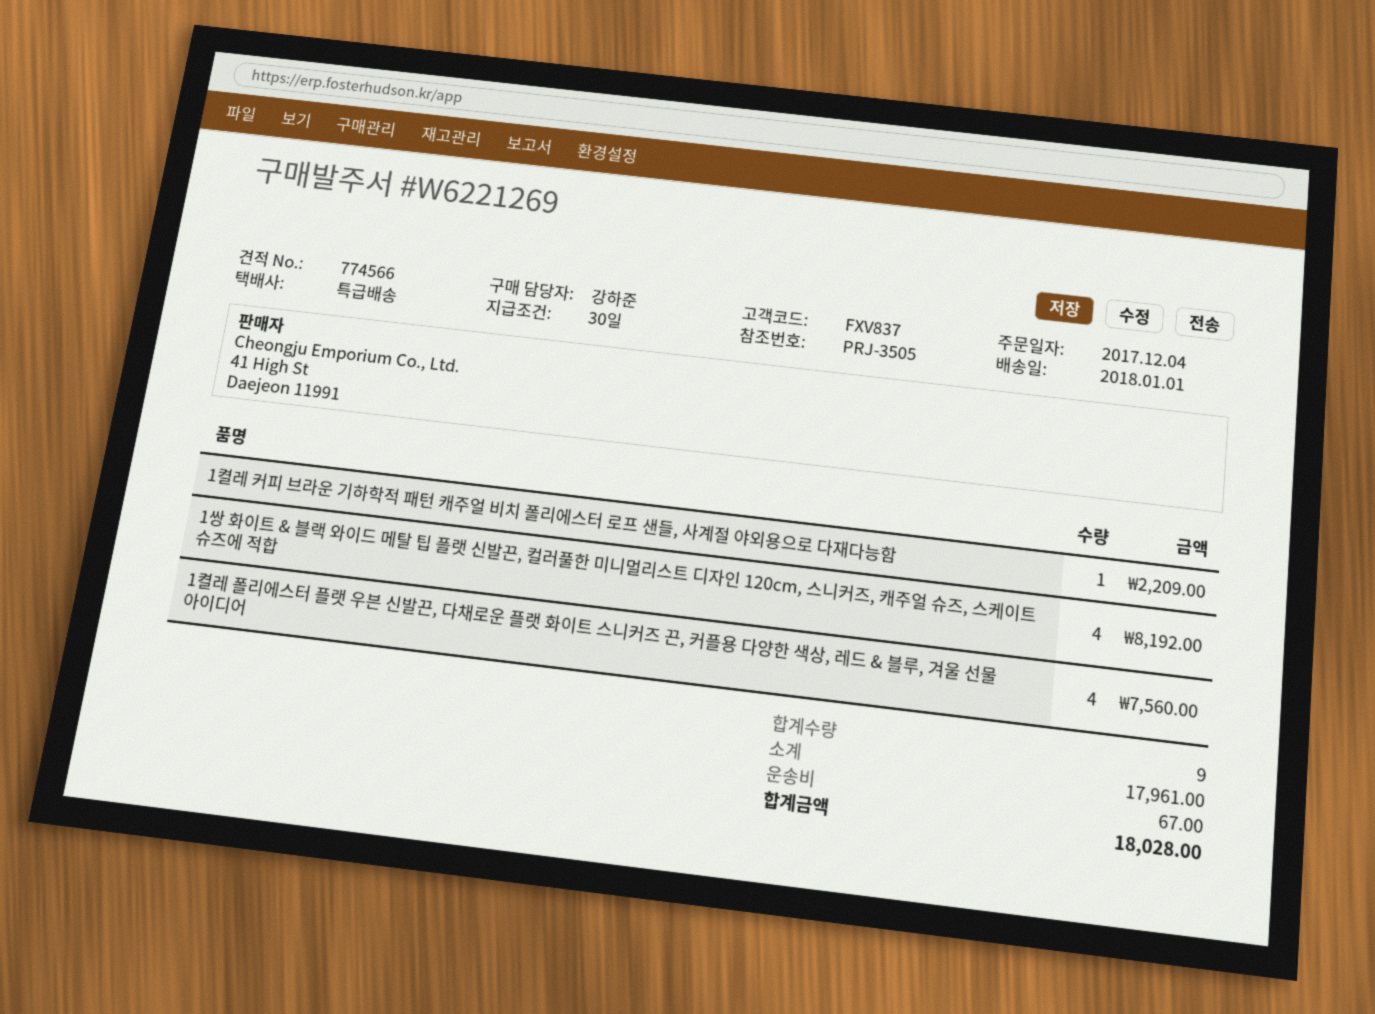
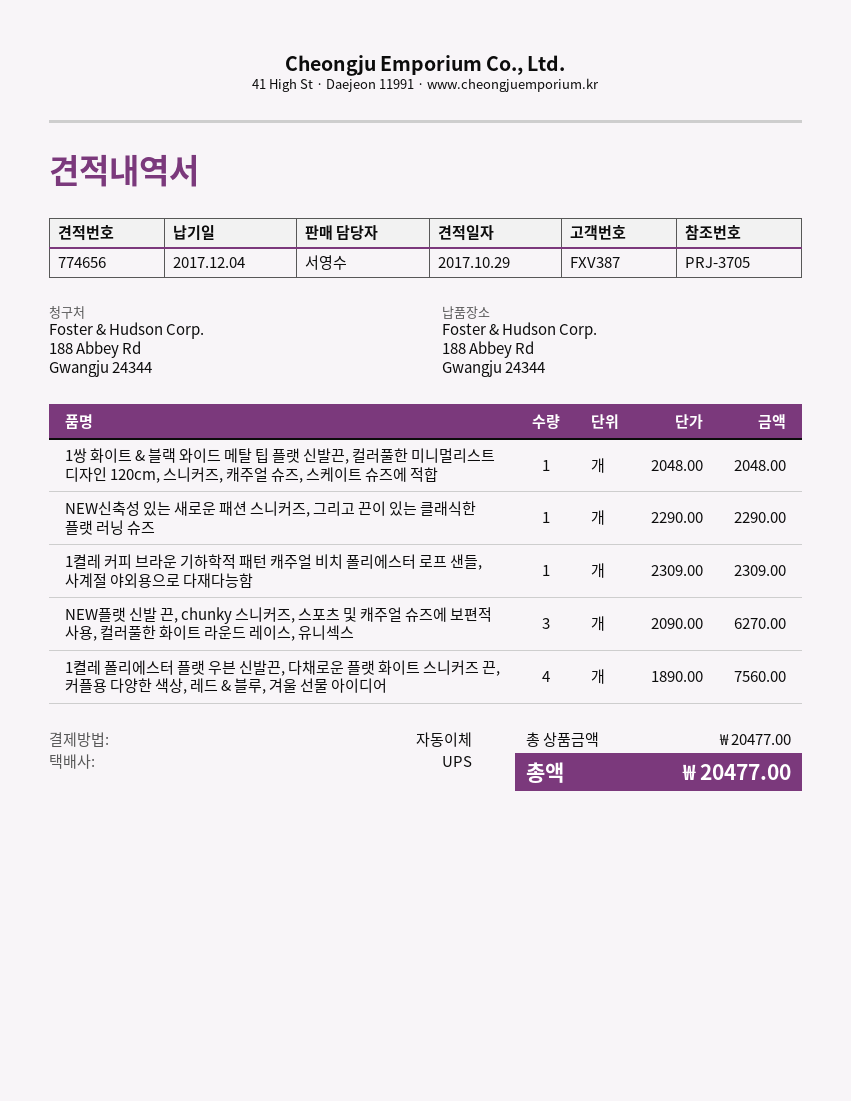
quote number: 774566 -> 774656
delivery date: 2018-01-01 -> 2017-12-04
customer number: FXV837 -> FXV387
reference: PRJ-3505 -> PRJ-3705
shipping method: express -> UPS
1켤레 커피 브라운 기하학적 패턴 캐주얼 비치 폴리에스터 로프 샌들, 사계절 야외용으로 다재다능함: 1 for 2209.00 -> 1 for 2309.00
1쌍 화이트 & 블랙 와이드 메탈 팁 플랫 신발끈, 컬러풀한 미니멀리스트 디자인 120cm, 스니커즈, 캐주얼 슈즈, 스케이트 슈즈에 적합: 4 for 8192.00 -> 1 for 2048.00
NEW신축성 있는 새로운 패션 스니커즈, 그리고 끈이 있는 클래식한 플랫 러닝 슈즈: none -> 1 for 2290.00
NEW플랫 신발 끈, chunky 스니커즈, 스포츠 및 캐주얼 슈즈에 보편적 사용, 컬러풀한 화이트 라운드 레이스, 유니섹스: none -> 3 for 6270.00
subtotal: 17961.00 -> 20477.00
shipping: 67.00 -> none
total: 18028.00 -> 20477.00

